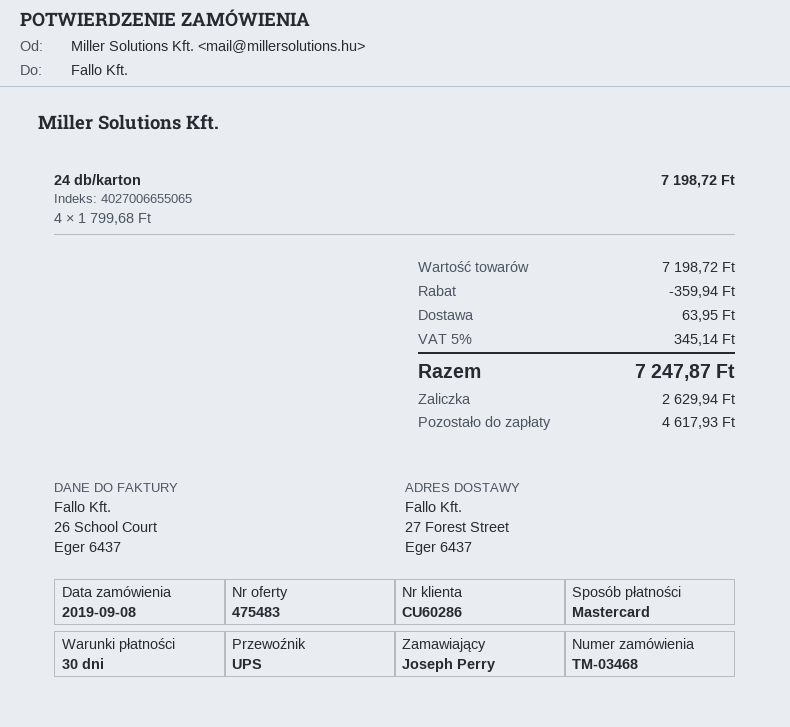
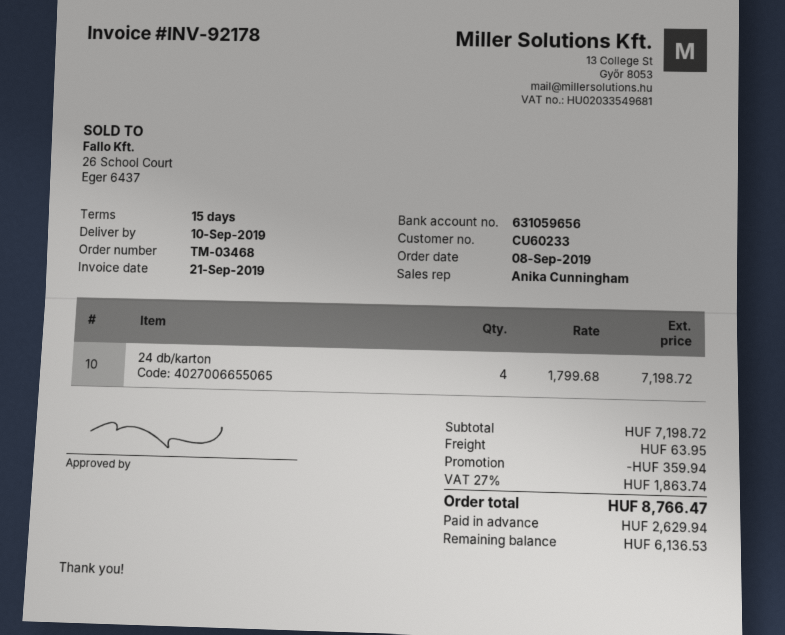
payment terms: 30 days -> 15 days
customer number: CU60286 -> CU60233
tax: 5% = 345.14 -> 27% = 1863.74
total: 7247.87 -> 8766.47
balance: 4617.93 -> 6136.53

